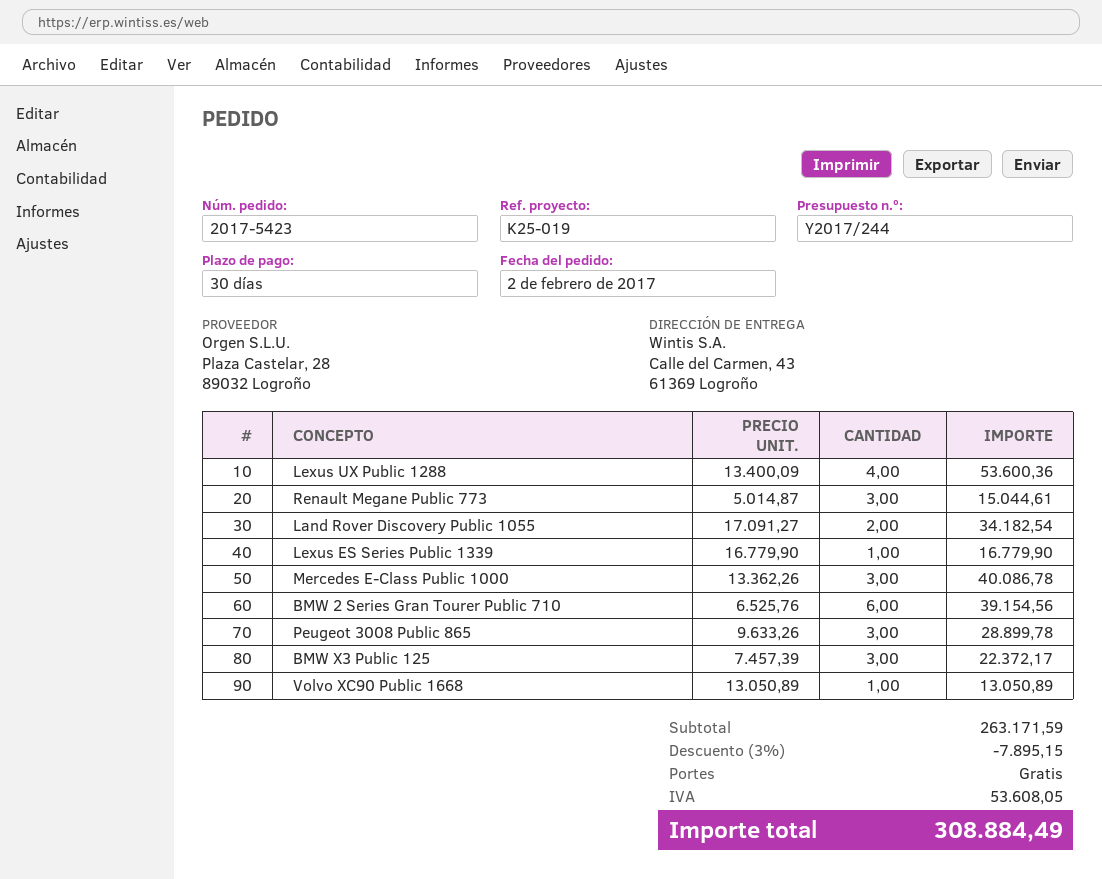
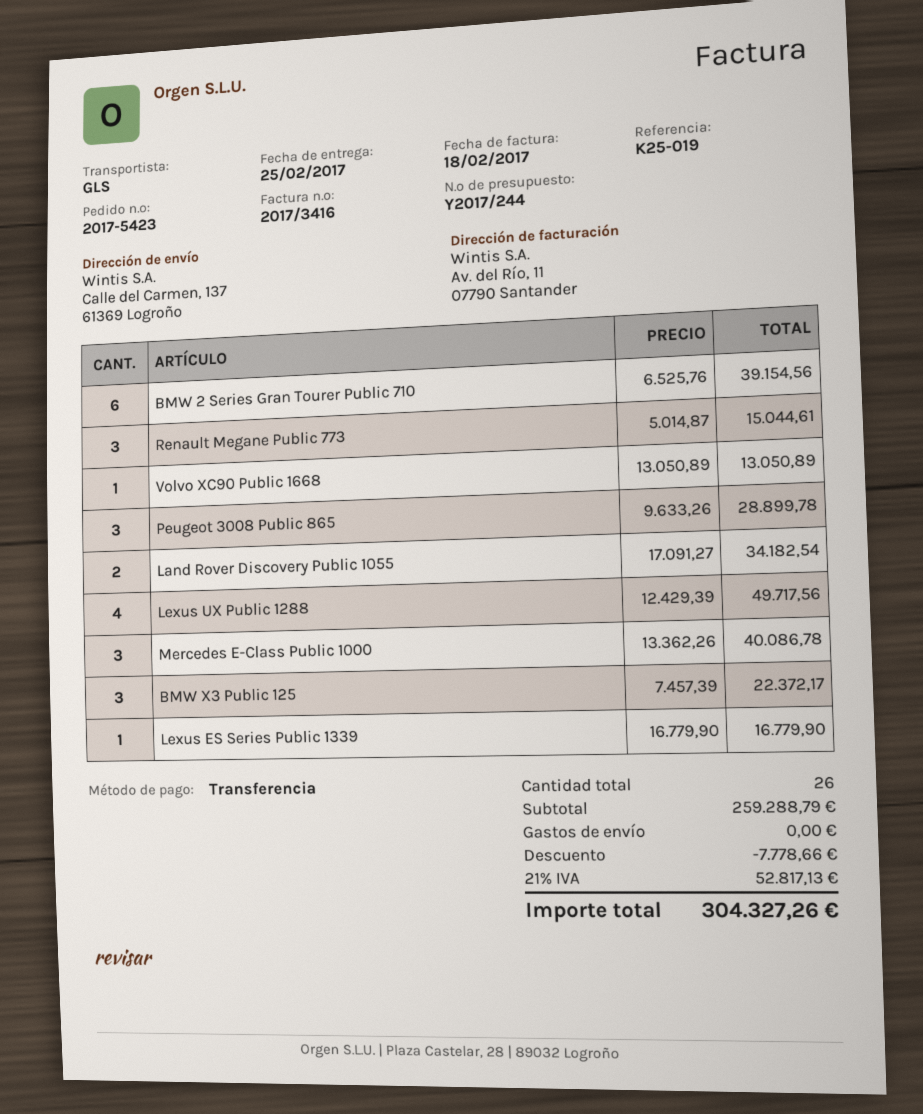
ship to: Calle del Carmen, 43, 61369 Logroño -> Calle del Carmen, 137, 61369 Logroño
Lexus UX Public 1288: 4 x 13400.09 = 53600.36 -> 4 x 12429.39 = 49717.56
subtotal: 263171.59 -> 259288.79
discount: 7895.15 -> 7778.66
tax: 53608.05 -> 52817.13
total: 308884.49 -> 304327.26

